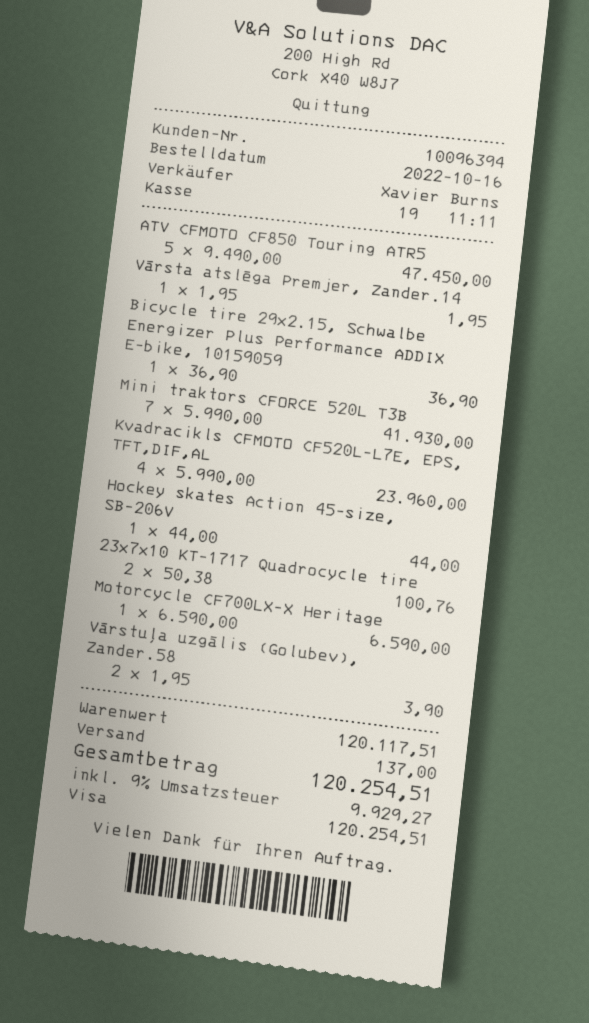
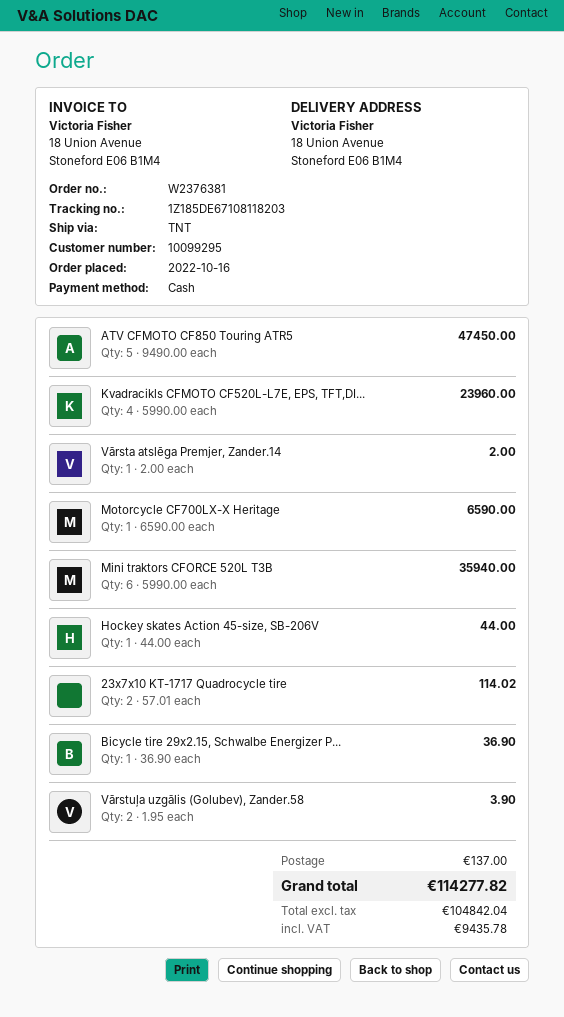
customer number: 10096394 -> 10099295
payment method: Visa -> cash
Vārsta atslēga Premjer, Zander.14: 1 x 1.95 = 1.95 -> 1 x 2.00 = 2.00
Mini traktors CFORCE 520L T3B: 7 x 5990.00 = 41930.00 -> 6 x 5990.00 = 35940.00
23x7x10 KT-1717 Quadrocycle tire: 2 x 50.38 = 100.76 -> 2 x 57.01 = 114.02
tax: 9929.27 -> 9435.78
total: 120254.51 -> 114277.82

